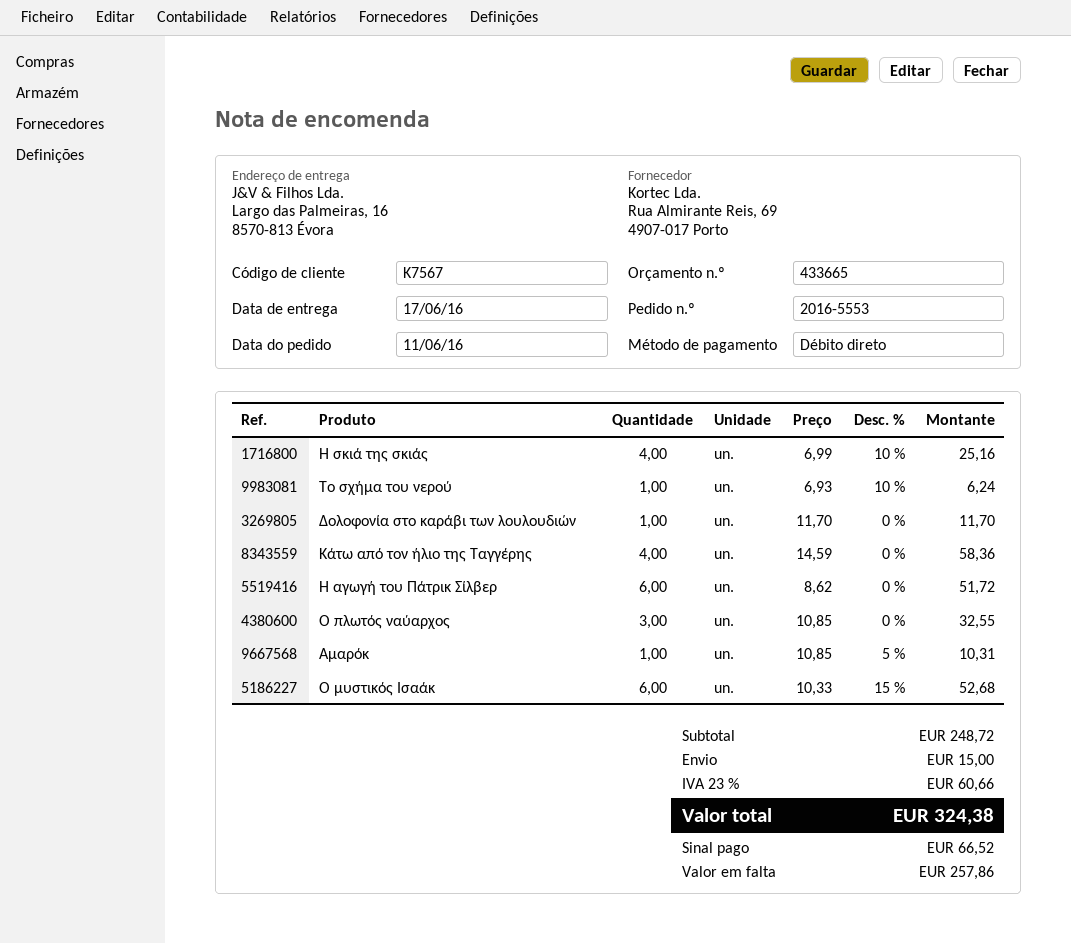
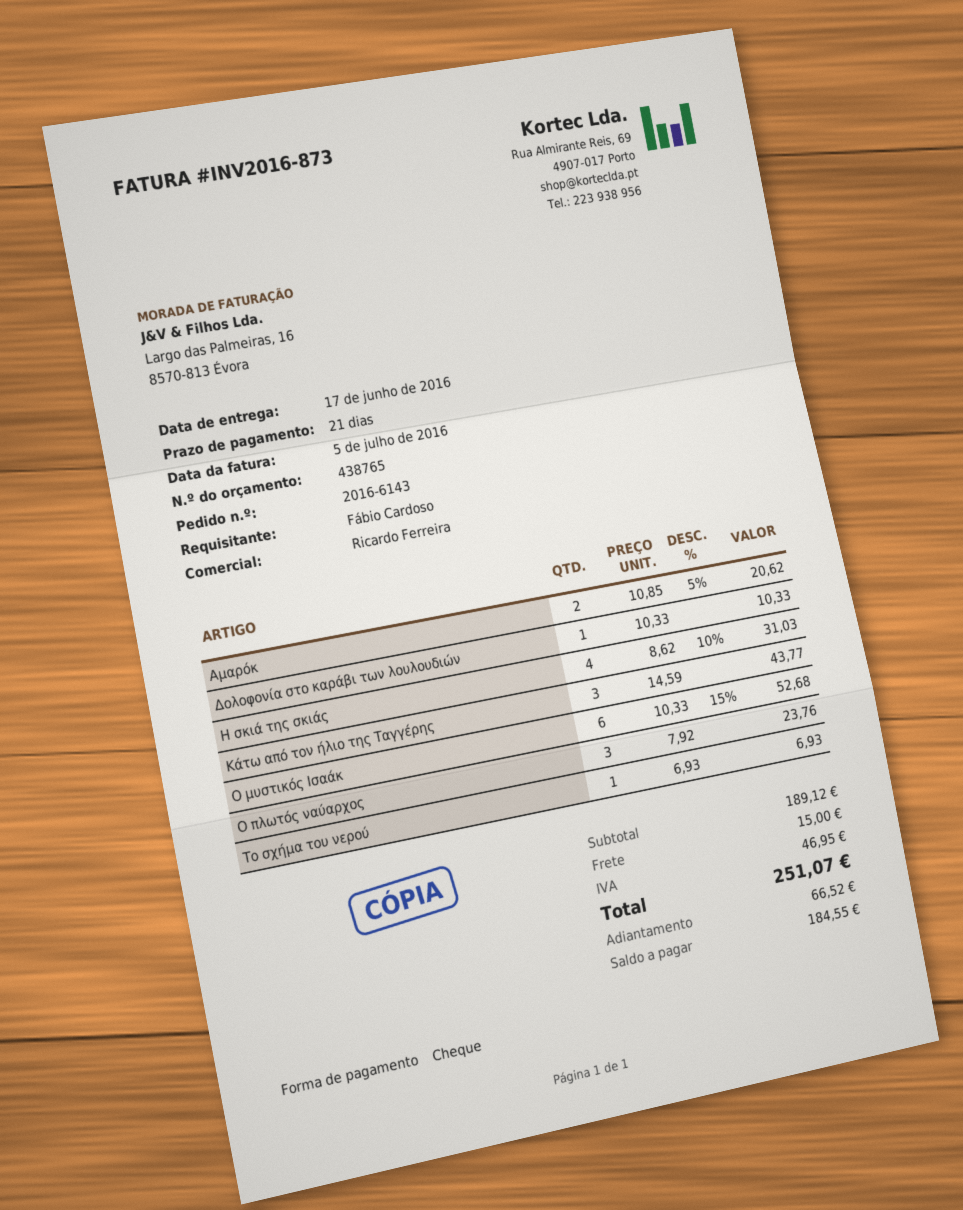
quote number: 433665 -> 438765
order number: 2016-5553 -> 2016-6143
payment method: direct debit -> cheque
Η σκιά της σκιάς: 4 x 6.99 - 10% = 25.16 -> 4 x 8.62 - 10% = 31.03
Το σχήμα του νερού: 1 x 6.93 - 10% = 6.24 -> 1 x 6.93 = 6.93
Δολοφονία στο καράβι των λουλουδιών: 1 x 11.70 = 11.70 -> 1 x 10.33 = 10.33
Κάτω από τον ήλιο της Ταγγέρης: 4 x 14.59 = 58.36 -> 3 x 14.59 = 43.77
Η αγωγή του Πάτρικ Σίλβερ: 6 x 8.62 = 51.72 -> none
Ο πλωτός ναύαρχος: 3 x 10.85 = 32.55 -> 3 x 7.92 = 23.76
Αμαρόκ: 1 x 10.85 - 5% = 10.31 -> 2 x 10.85 - 5% = 20.62
subtotal: 248.72 -> 189.12
tax: 60.66 -> 46.95
total: 324.38 -> 251.07
balance: 257.86 -> 184.55

